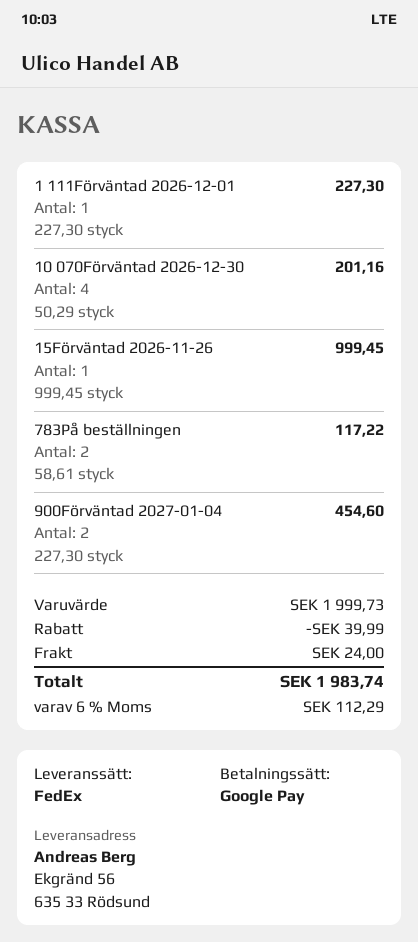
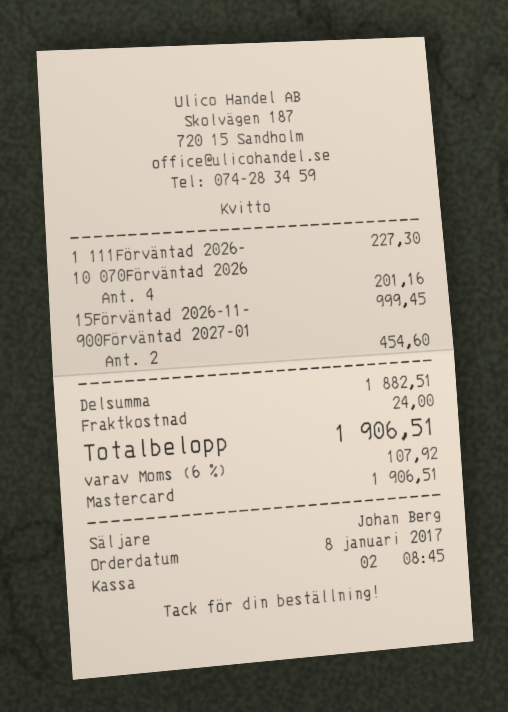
payment method: Google Pay -> Mastercard
783På beställningen: 2 for 117.22 -> none
subtotal: 1999.73 -> 1882.51
discount: 39.99 -> none
tax: 6% = 112.29 -> 6% = 107.92
total: 1983.74 -> 1906.51

